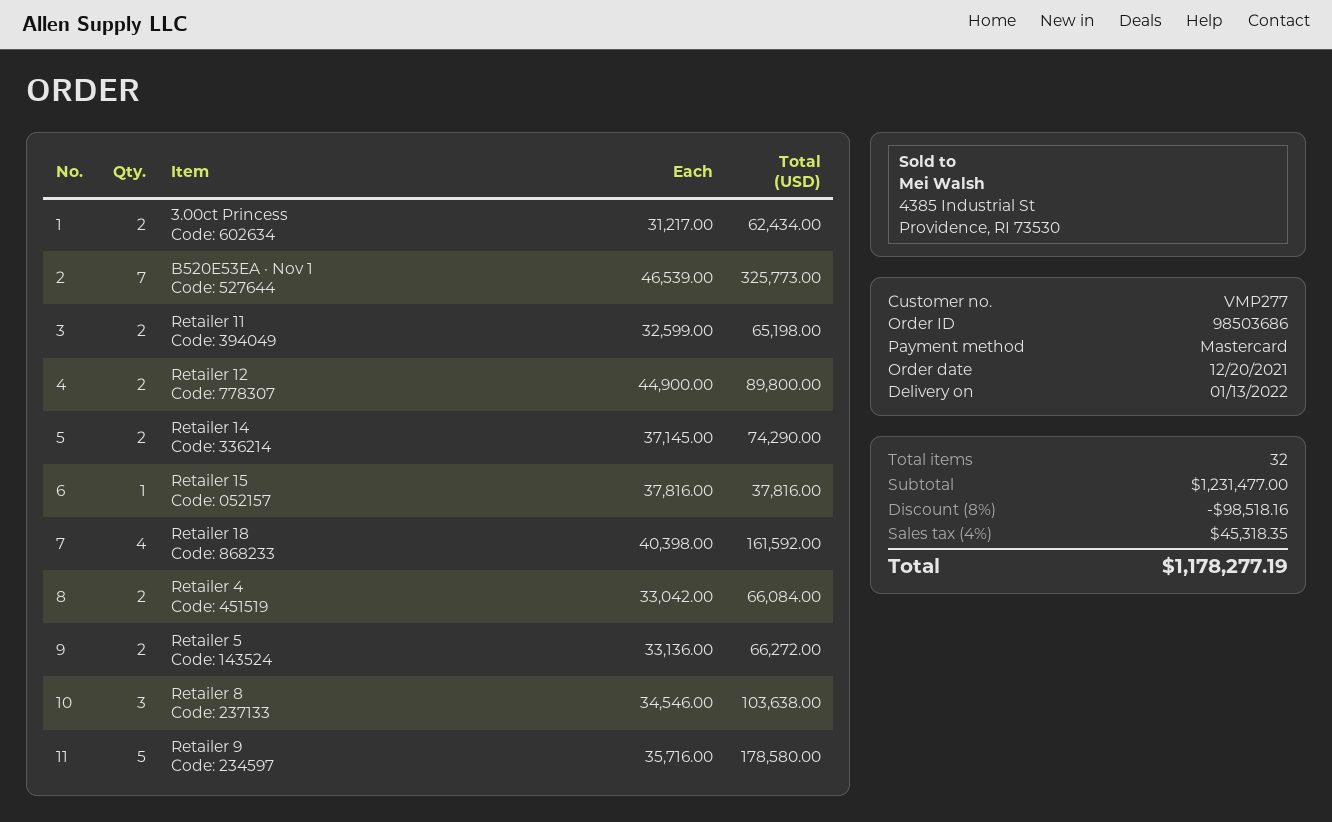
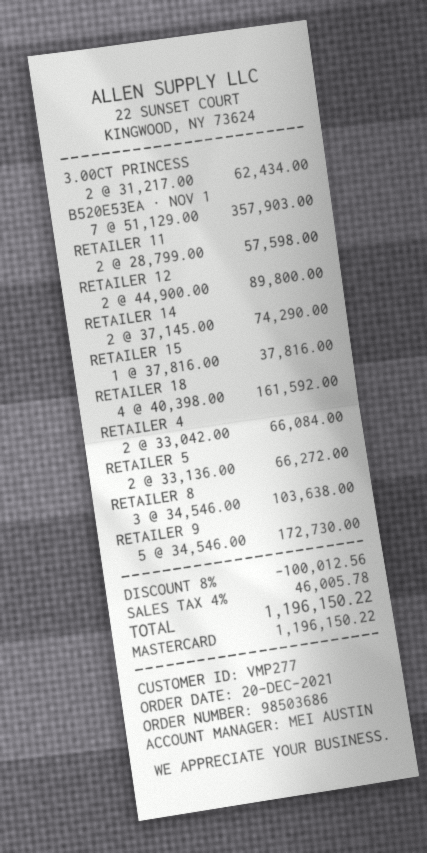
B520E53EA · Nov 1: 7 x 46539.00 = 325773.00 -> 7 x 51129.00 = 357903.00
Retailer 11: 2 x 32599.00 = 65198.00 -> 2 x 28799.00 = 57598.00
Retailer 9: 5 x 35716.00 = 178580.00 -> 5 x 34546.00 = 172730.00
discount: 8% = 98518.16 -> 8% = 100012.56
tax: 4% = 45318.35 -> 4% = 46005.78
total: 1178277.19 -> 1196150.22

